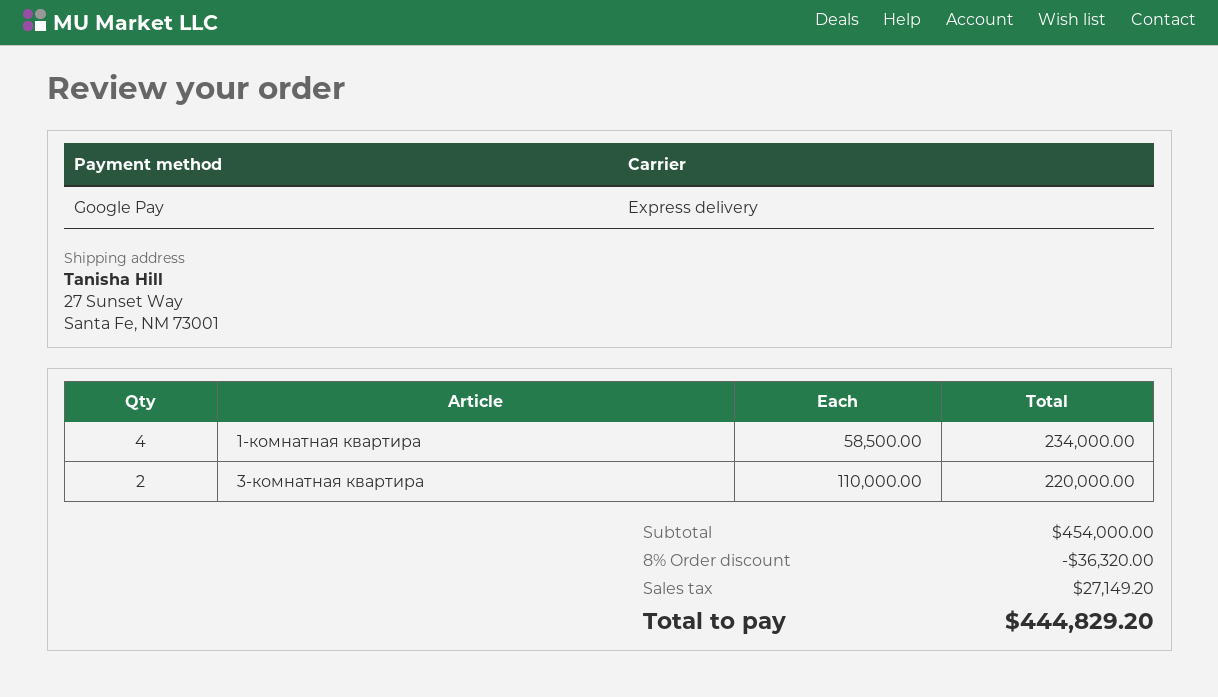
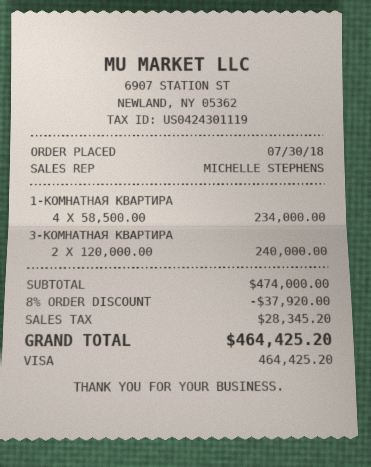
payment method: Google Pay -> Visa
3-комнатная квартира: 2 x 110000.00 = 220000.00 -> 2 x 120000.00 = 240000.00
subtotal: 454000.00 -> 474000.00
discount: 8% = 36320.00 -> 8% = 37920.00
tax: 27149.20 -> 28345.20
total: 444829.20 -> 464425.20

